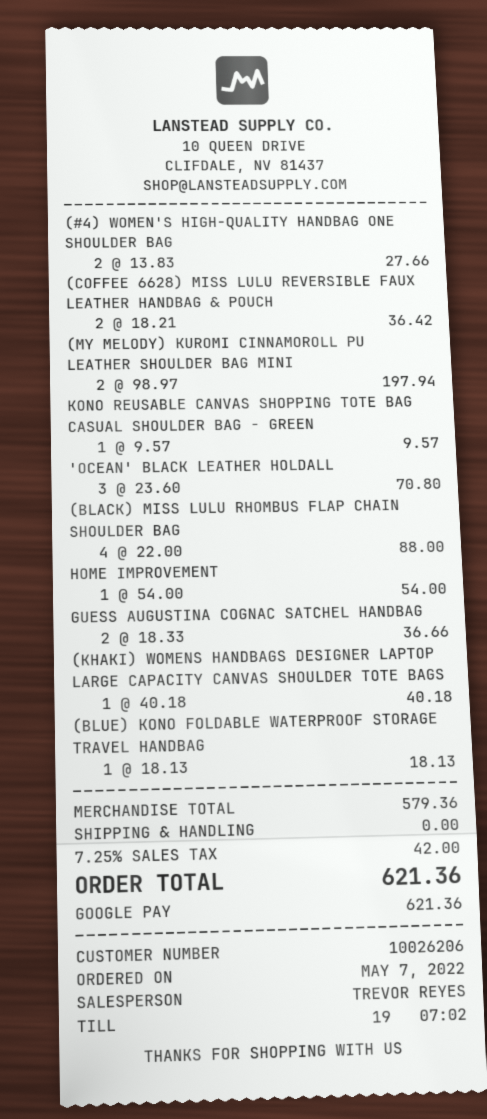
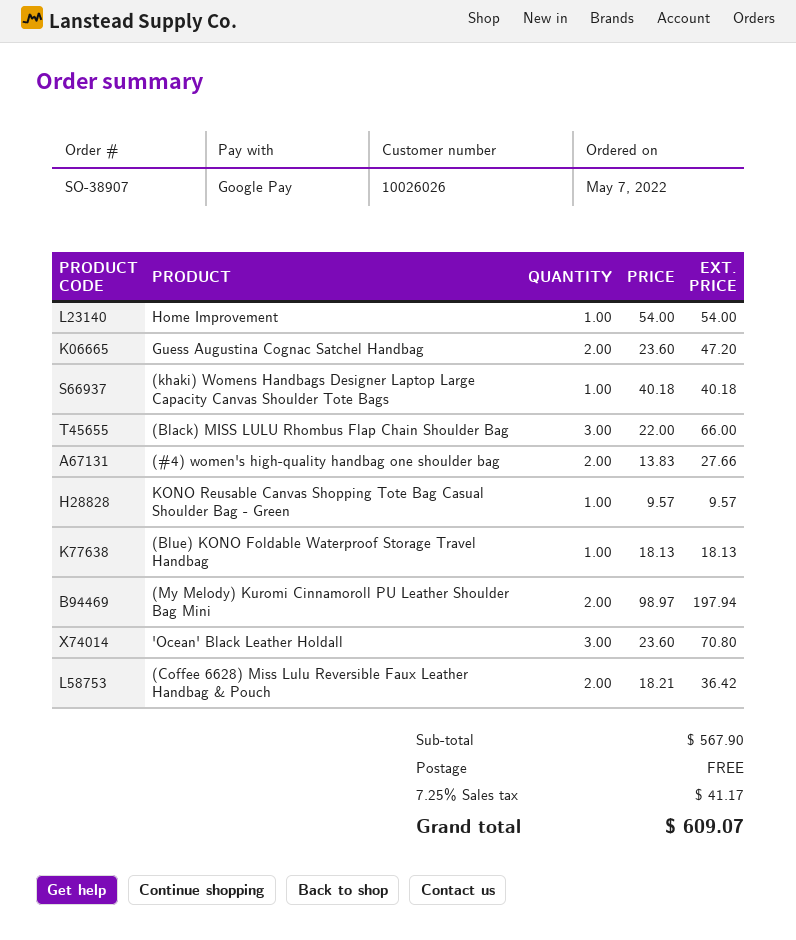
customer number: 10026206 -> 10026026
(BLACK) MISS LULU RHOMBUS FLAP CHAIN SHOULDER BAG: 4 x 22.00 = 88.00 -> 3 x 22.00 = 66.00
GUESS AUGUSTINA COGNAC SATCHEL HANDBAG: 2 x 18.33 = 36.66 -> 2 x 23.60 = 47.20
subtotal: 579.36 -> 567.90
tax: 7.25% = 42.00 -> 7.25% = 41.17
total: 621.36 -> 609.07

